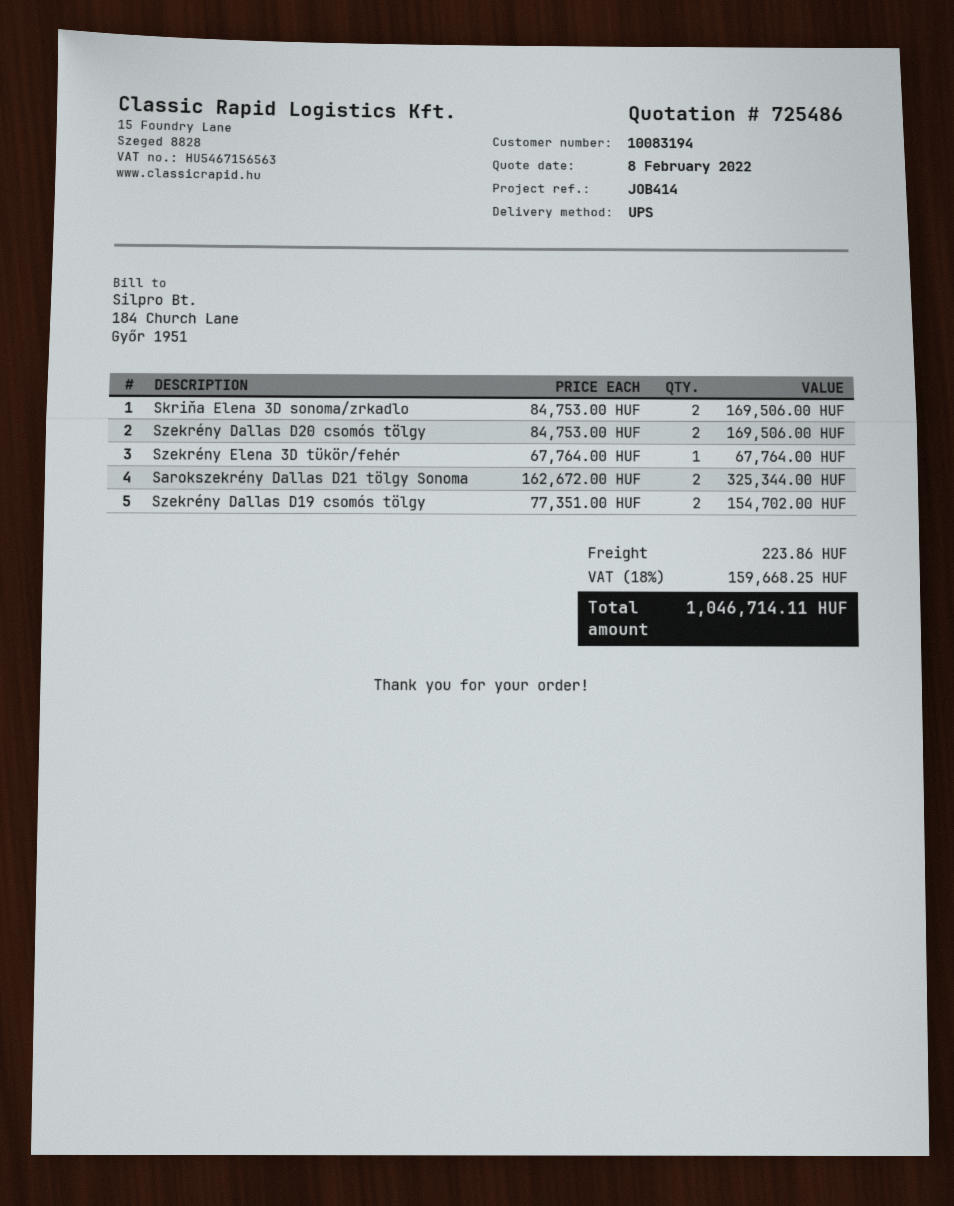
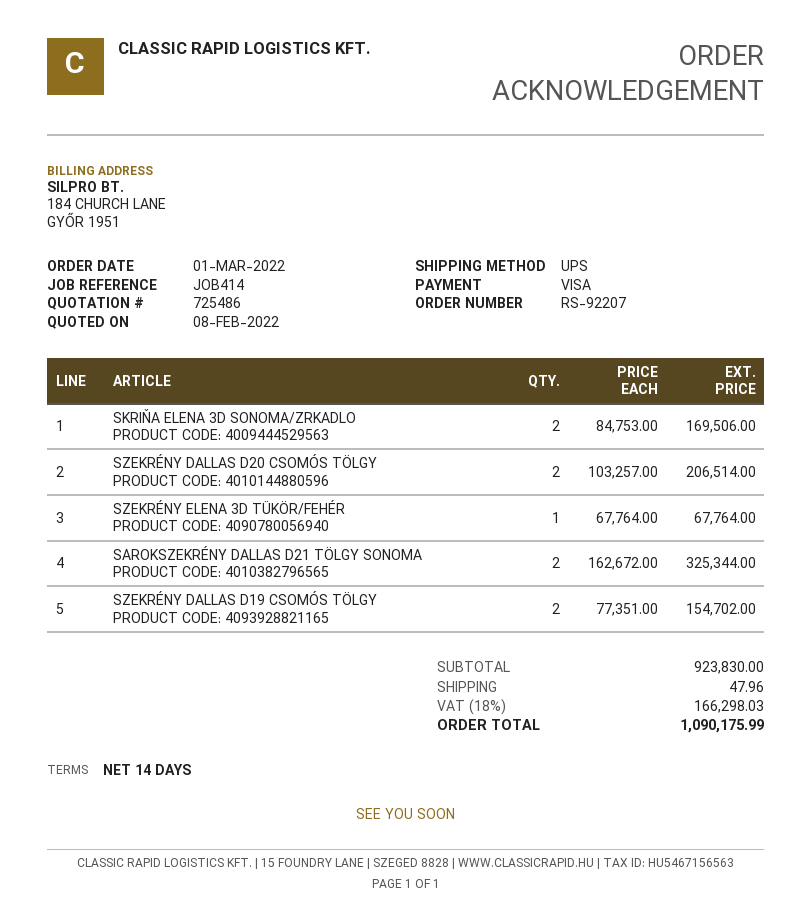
Szekrény Dallas D20 csomós tölgy: 2 x 84753.00 = 169506.00 -> 2 x 103257.00 = 206514.00
shipping: 223.86 -> 47.96
tax: 18% = 159668.25 -> 18% = 166298.03
total: 1046714.11 -> 1090175.99

